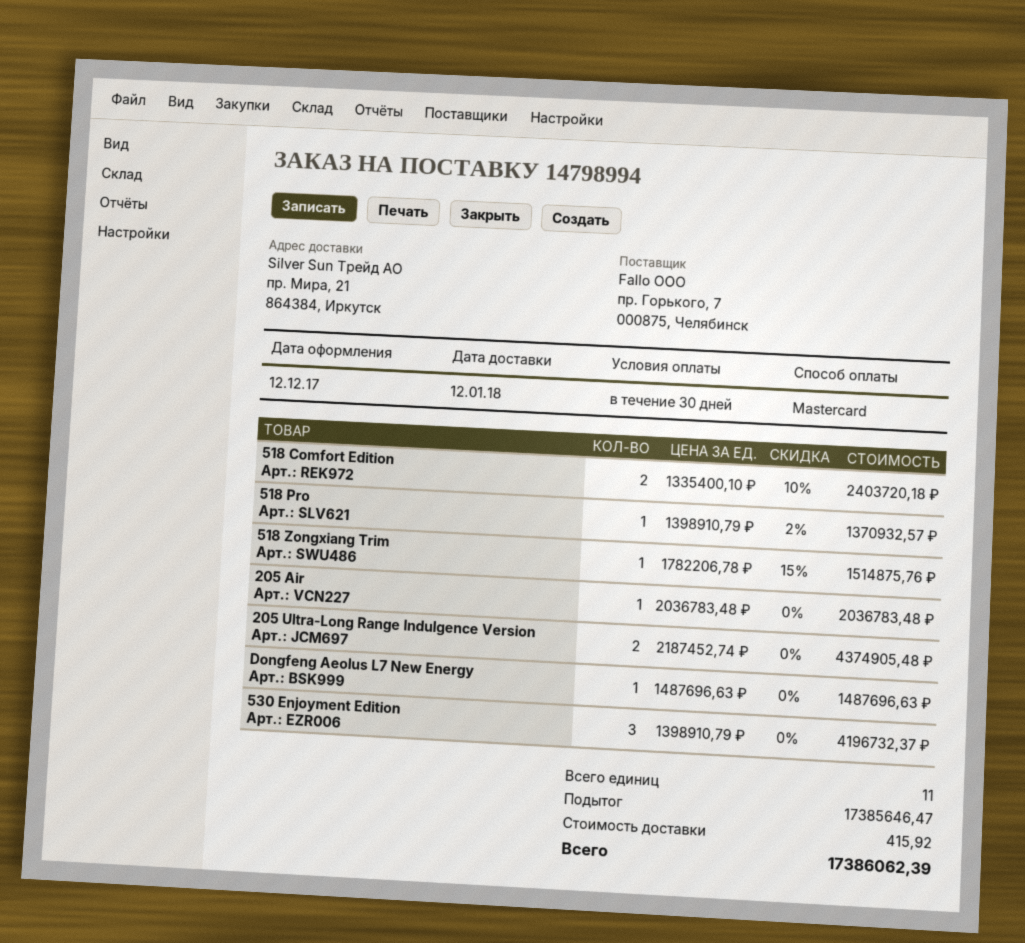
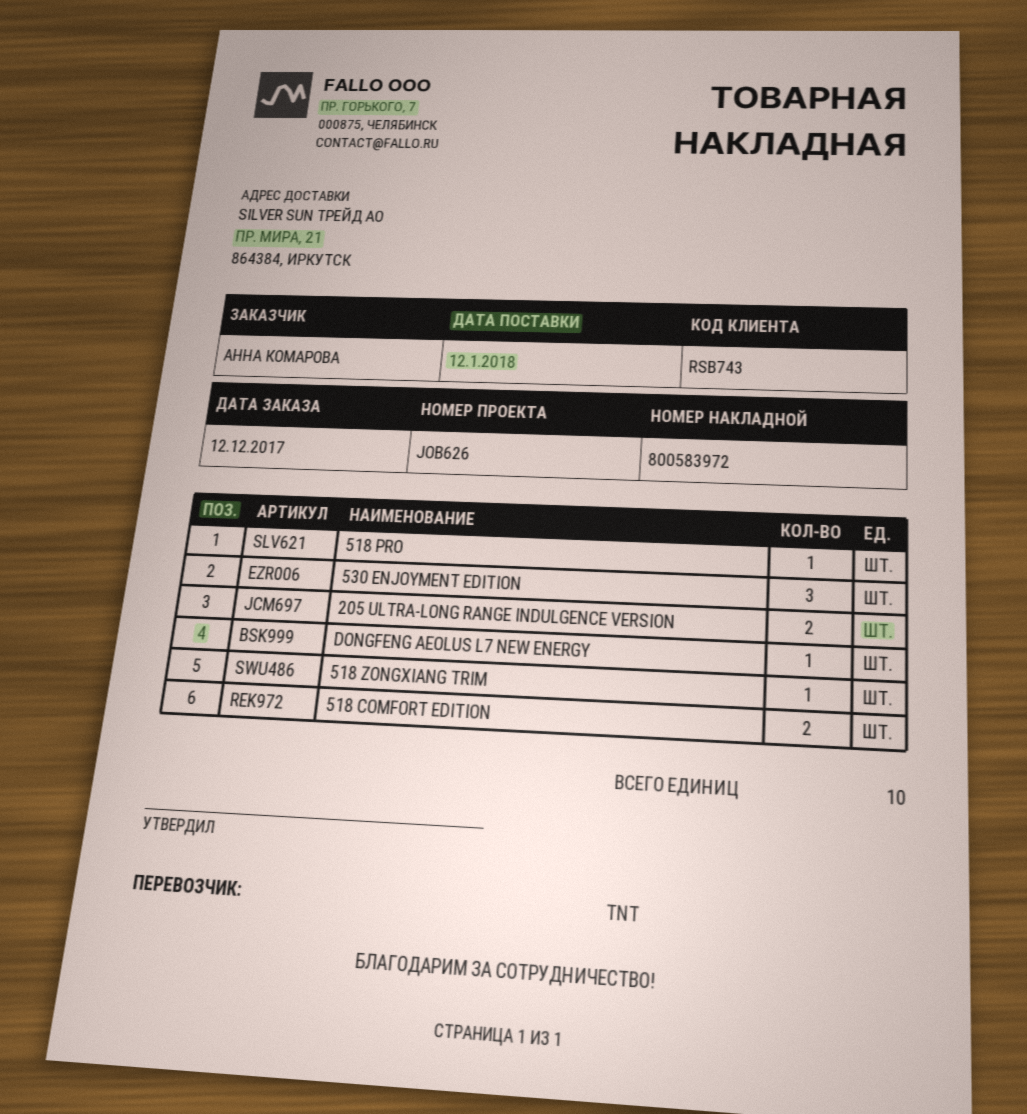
205 Air: 1 -> none
total quantity: 11 -> 10

